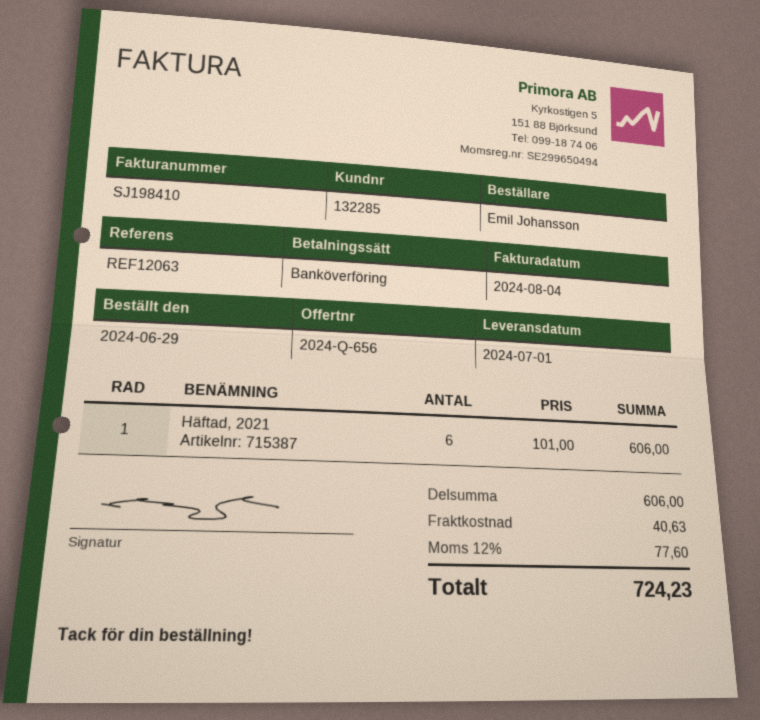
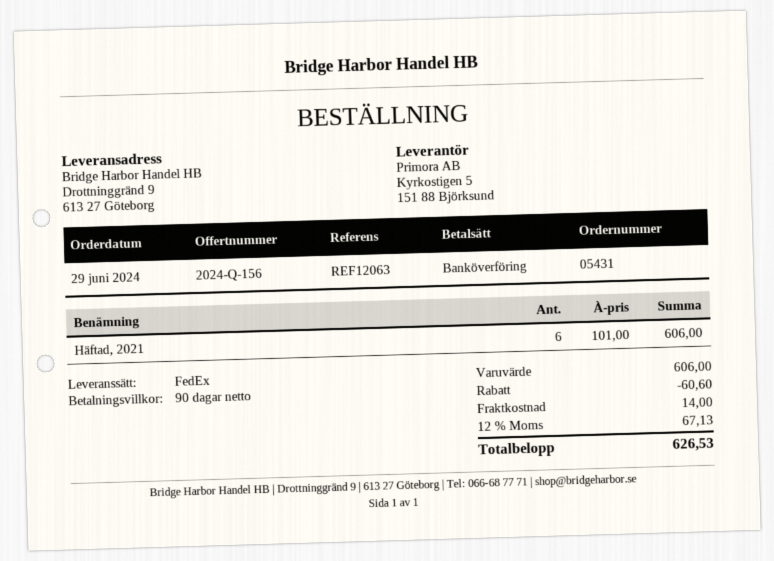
quote number: 2024-Q-656 -> 2024-Q-156
discount: none -> 60.60
shipping: 40.63 -> 14.00
tax: 12% = 77.60 -> 12% = 67.13
total: 724.23 -> 626.53

